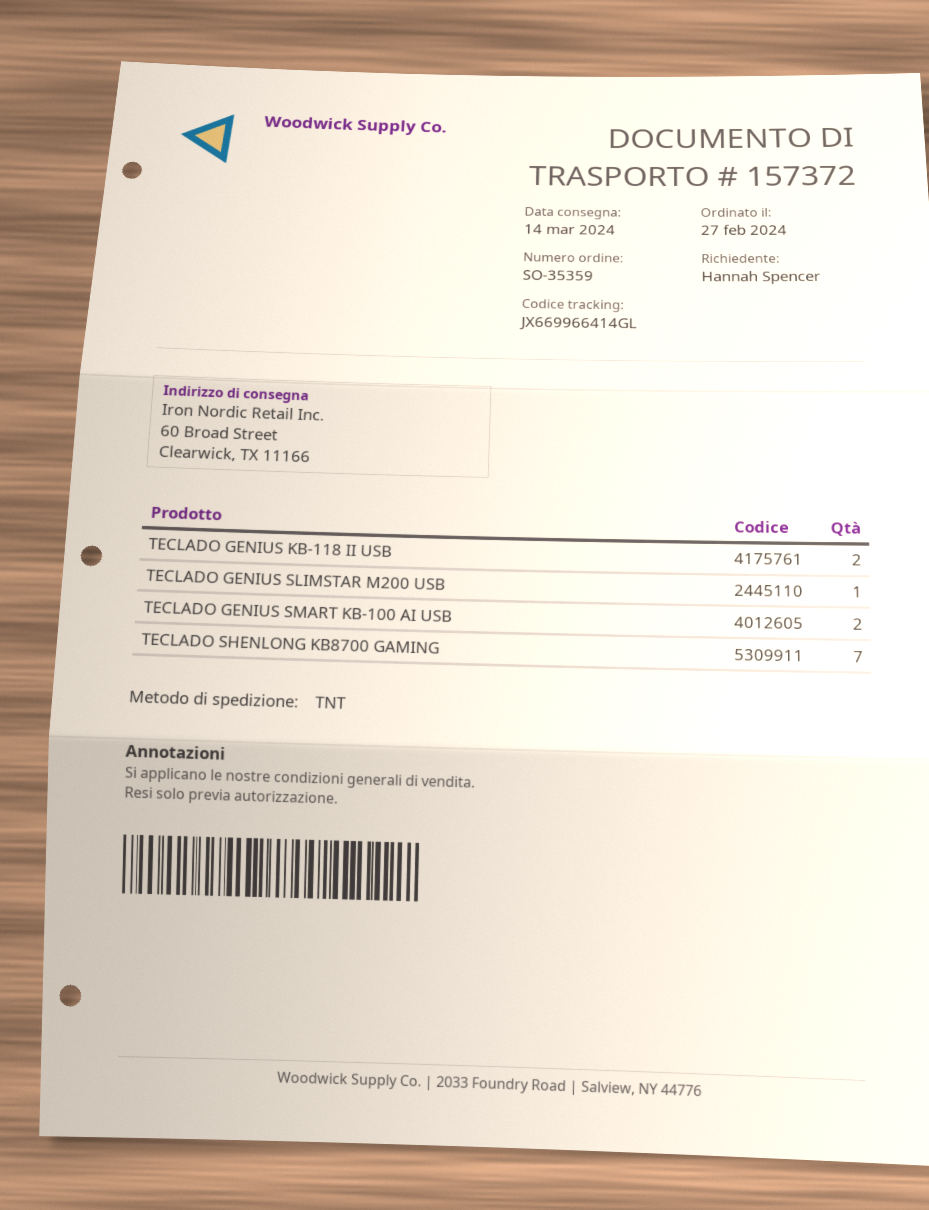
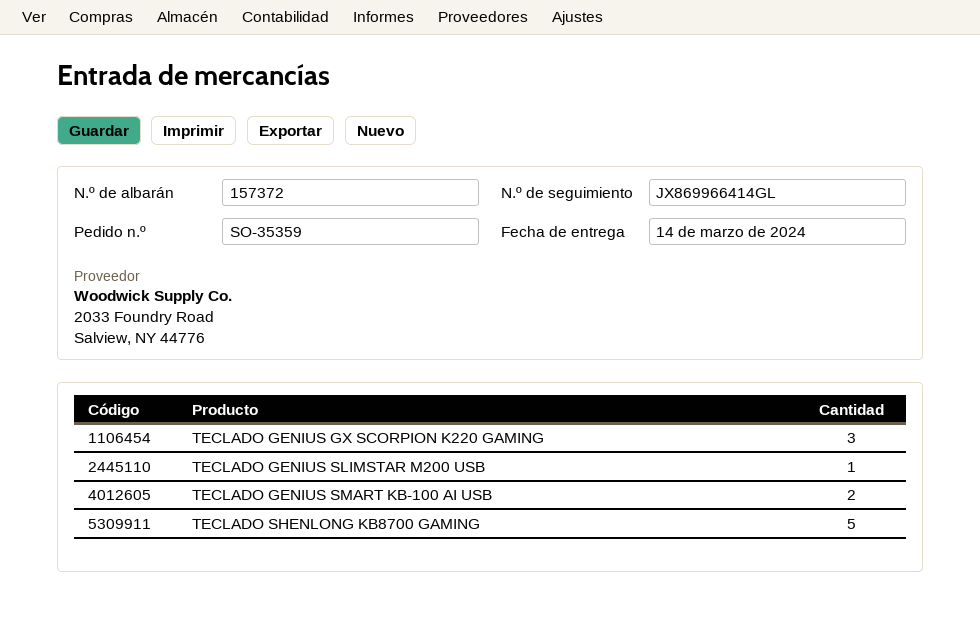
tracking number: JX669966414GL -> JX869966414GL
TECLADO GENIUS KB-118 II USB: 2 -> none
TECLADO SHENLONG KB8700 GAMING: 7 -> 5
TECLADO GENIUS GX SCORPION K220 GAMING: none -> 3

